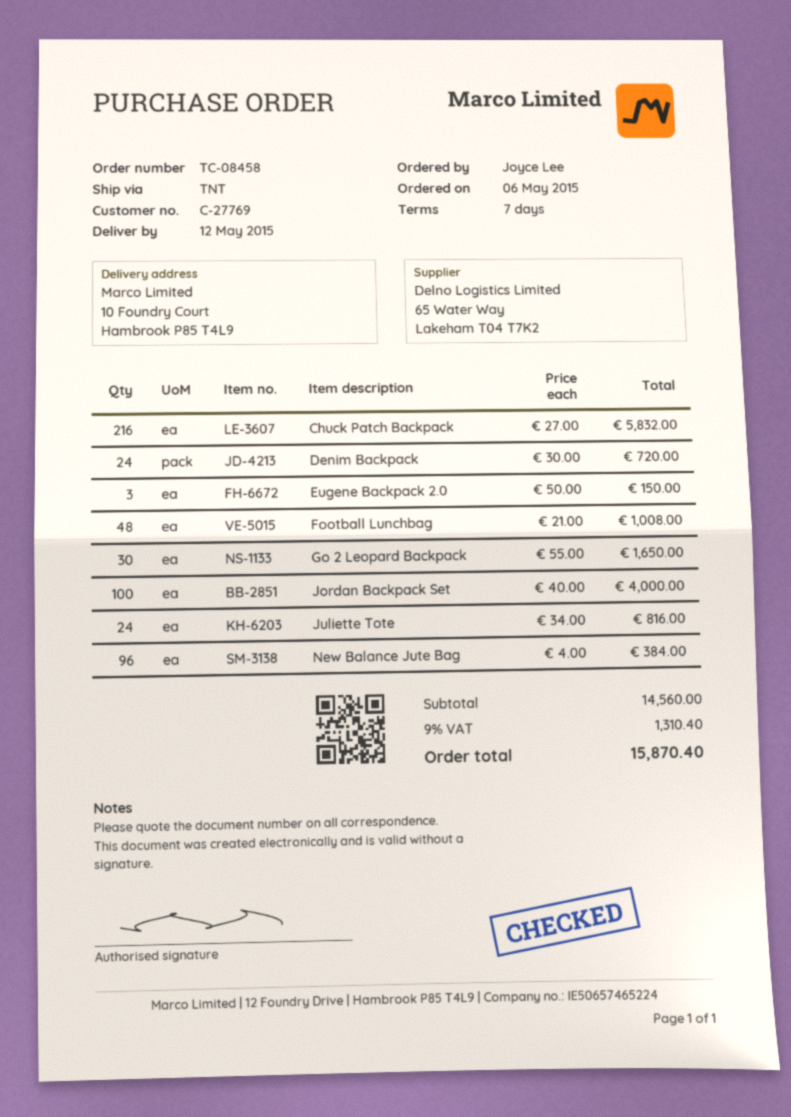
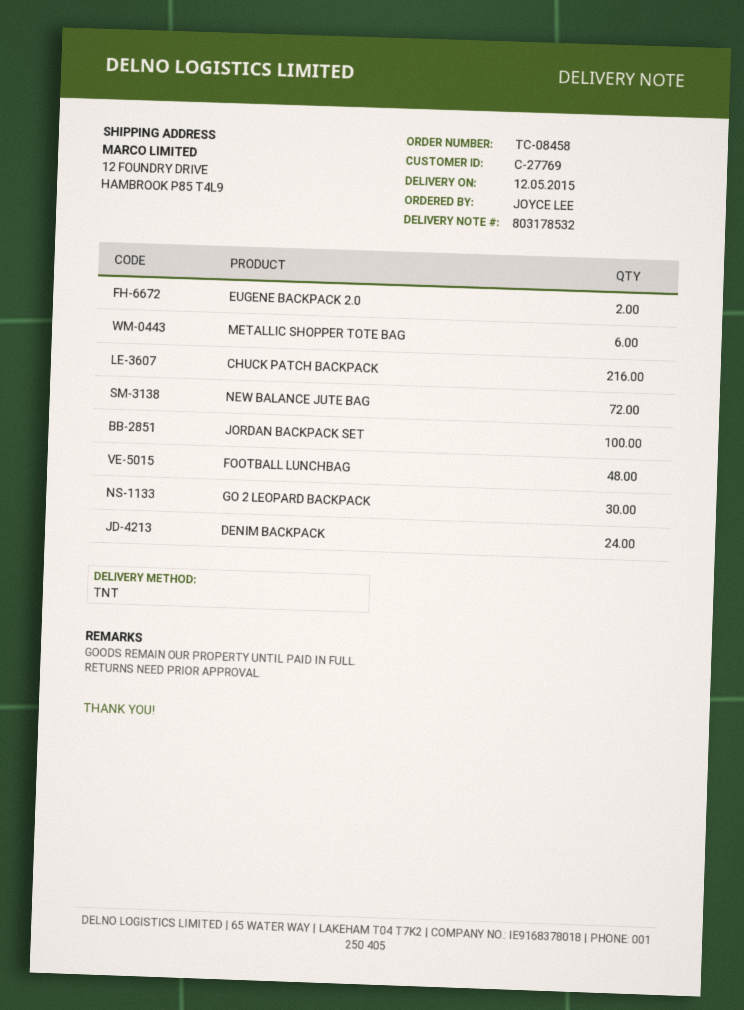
ship to: 10 Foundry Court, Hambrook P85 T4L9 -> 12 FOUNDRY DRIVE, HAMBROOK P85 T4L9
Eugene Backpack 2.0: 3 -> 2
Juliette Tote: 24 -> none
New Balance Jute Bag: 96 -> 72
METALLIC SHOPPER TOTE BAG: none -> 6

